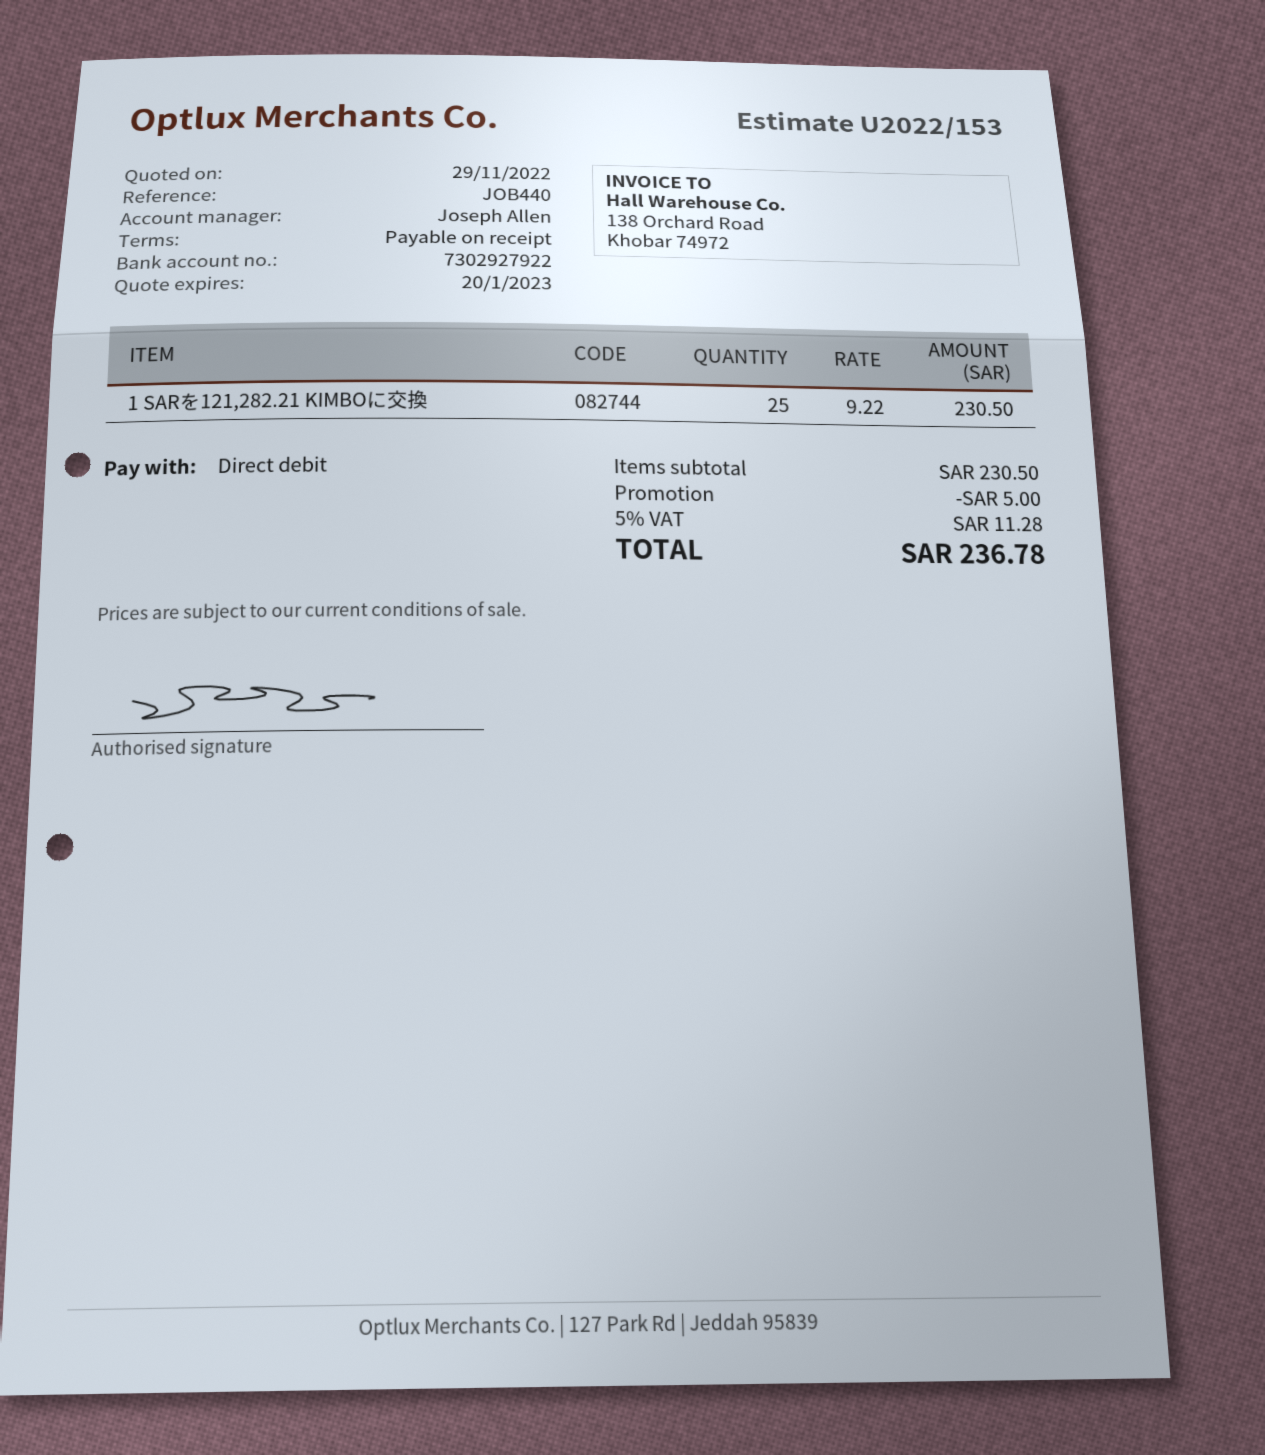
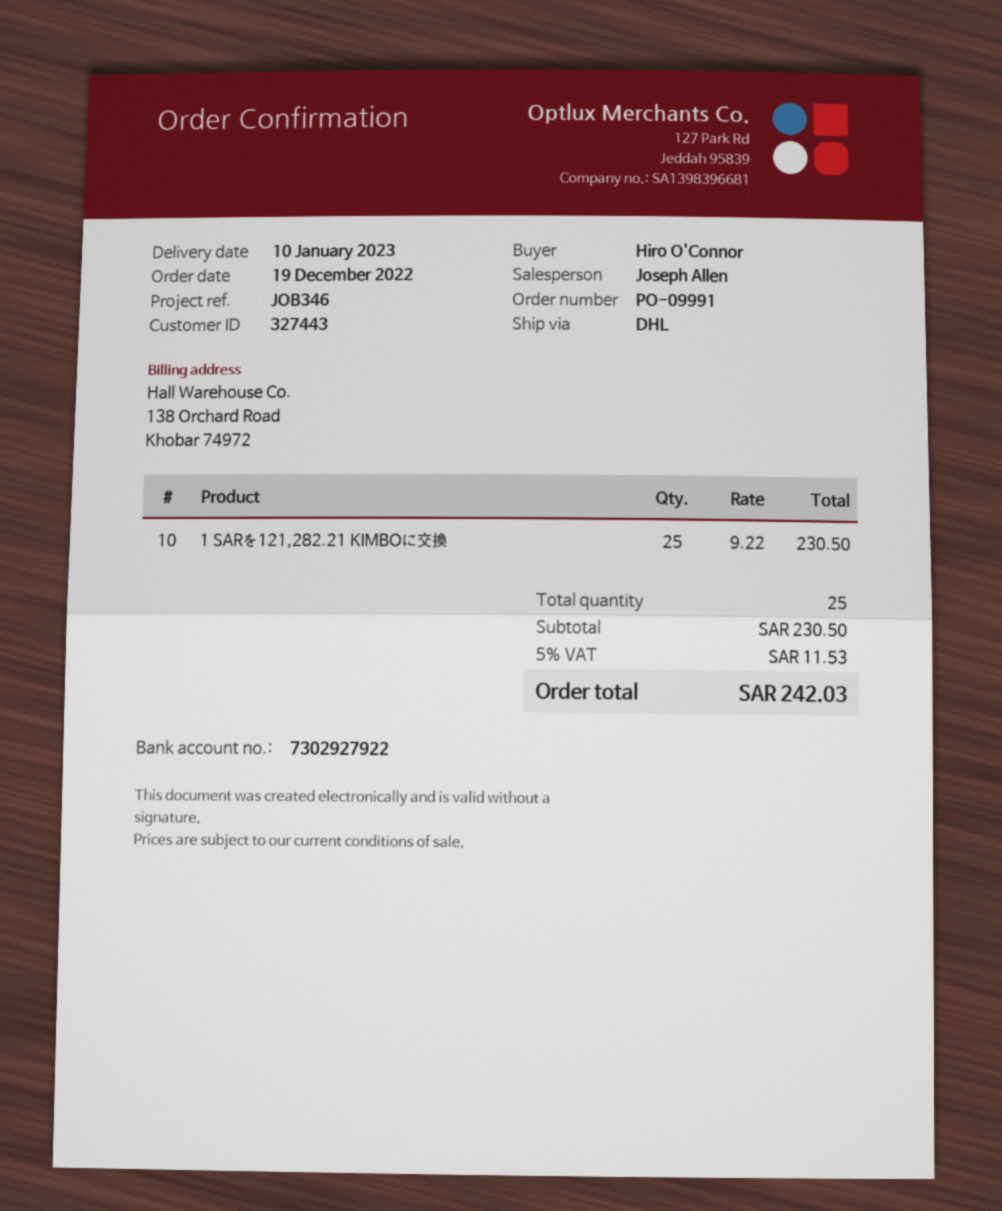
reference: JOB440 -> JOB346
discount: 5.00 -> none
tax: 5% = 11.28 -> 5% = 11.53
total: 236.78 -> 242.03

